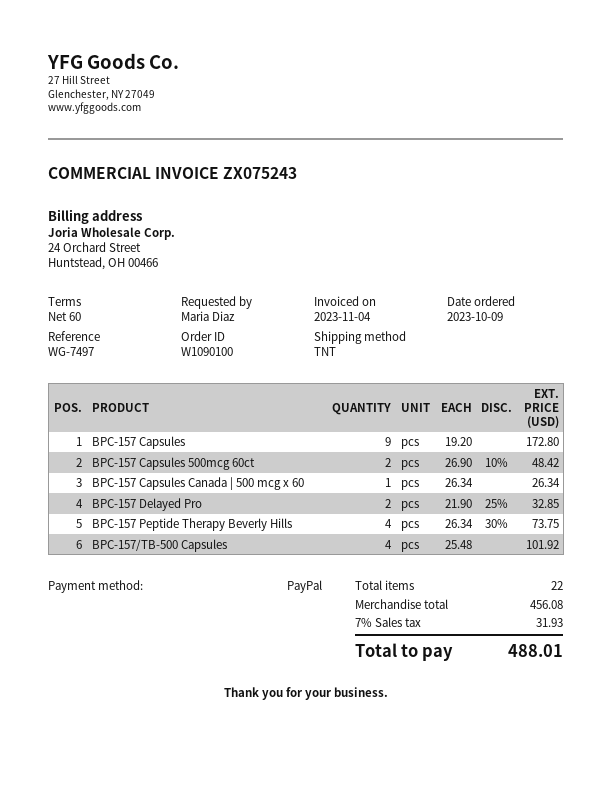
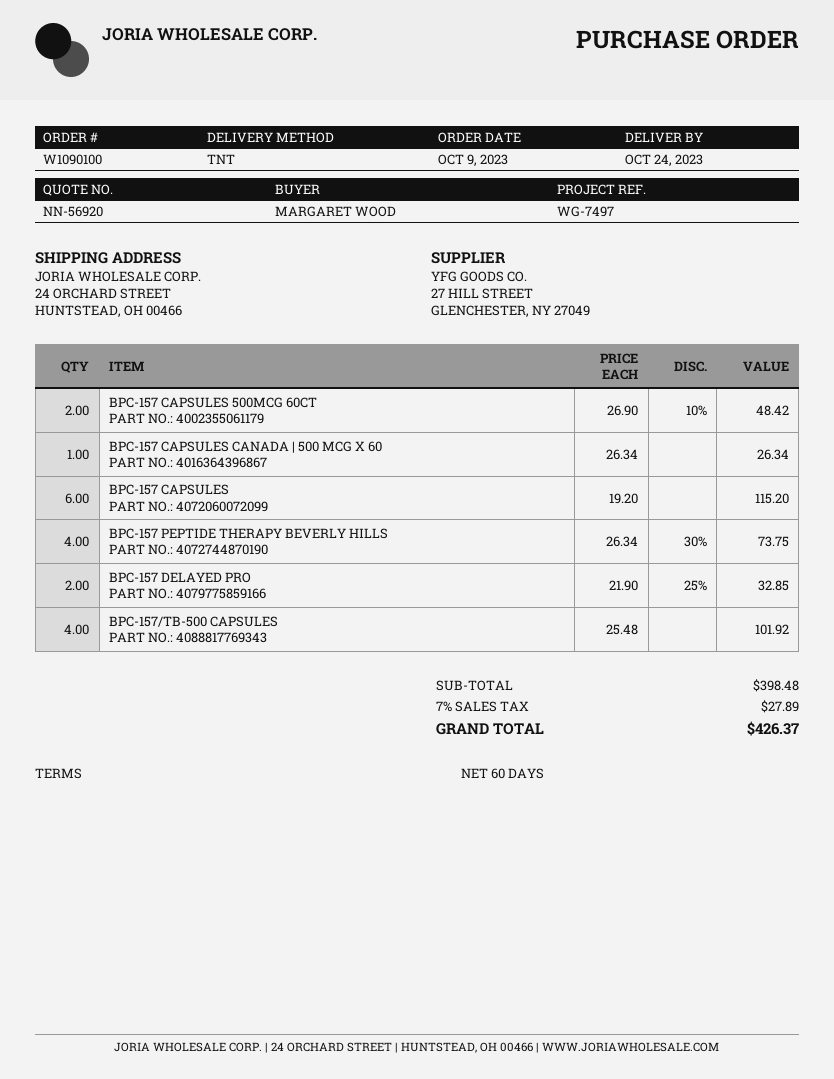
ordered by: Maria Diaz -> MARGARET WOOD
BPC-157 Capsules: 9 x 19.20 = 172.80 -> 6 x 19.20 = 115.20
subtotal: 456.08 -> 398.48
tax: 7% = 31.93 -> 7% = 27.89
total: 488.01 -> 426.37

